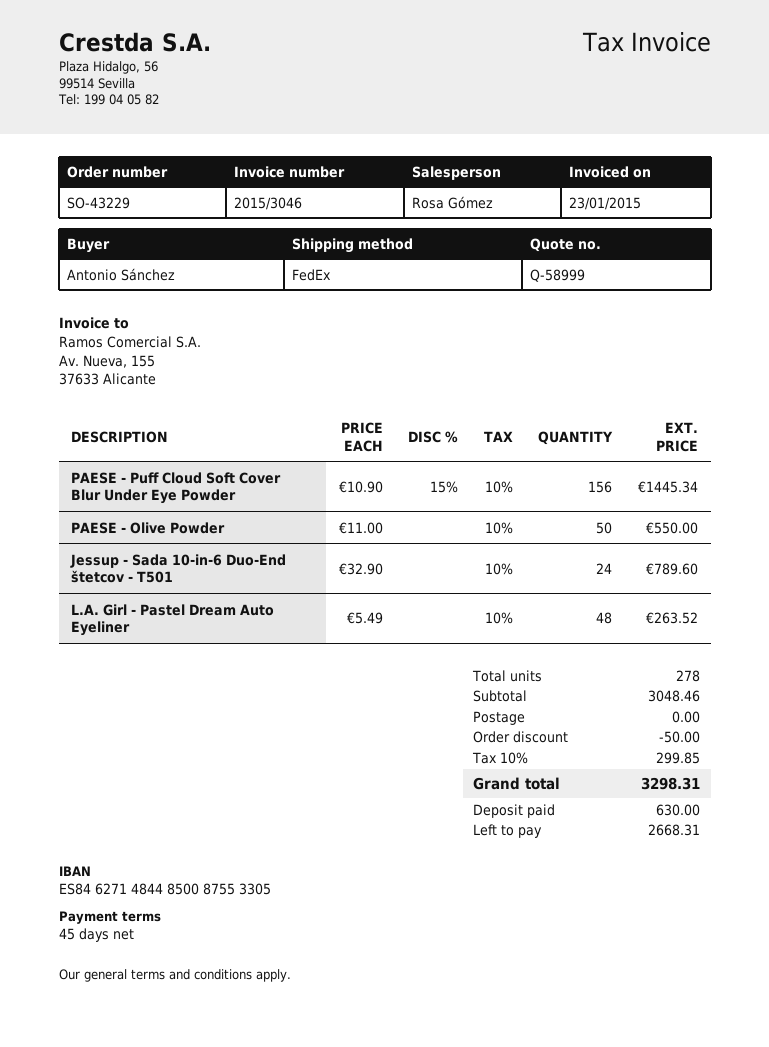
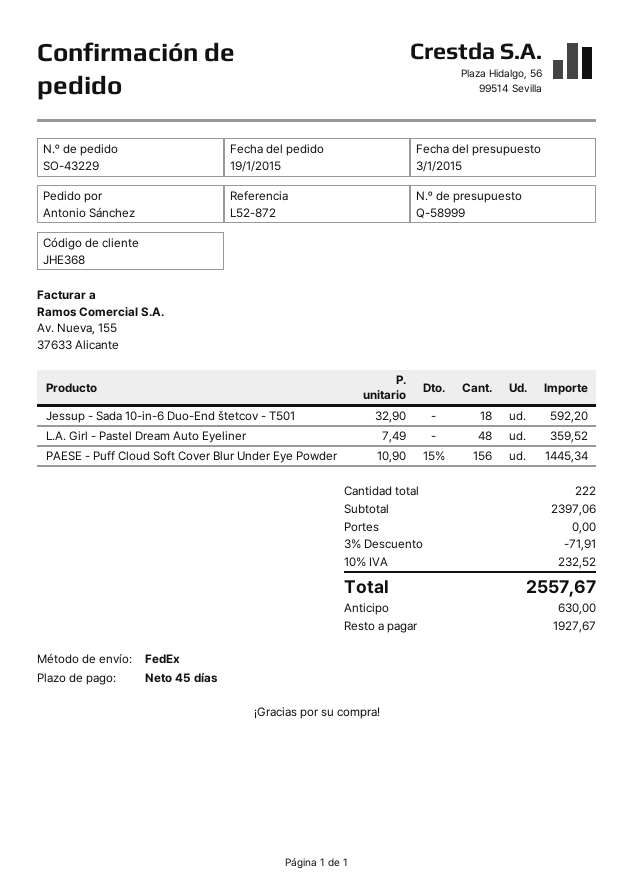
PAESE - Olive Powder: 50 x 11.00 = 550.00 -> none
Jessup - Sada 10-in-6 Duo-End štetcov - T501: 24 x 32.90 = 789.60 -> 18 x 32.90 = 592.20
L.A. Girl - Pastel Dream Auto Eyeliner: 48 x 5.49 = 263.52 -> 48 x 7.49 = 359.52
total quantity: 278 -> 222
subtotal: 3048.46 -> 2397.06
discount: 50.00 -> 71.91
tax: 10% = 299.85 -> 10% = 232.52
total: 3298.31 -> 2557.67
balance: 2668.31 -> 1927.67

